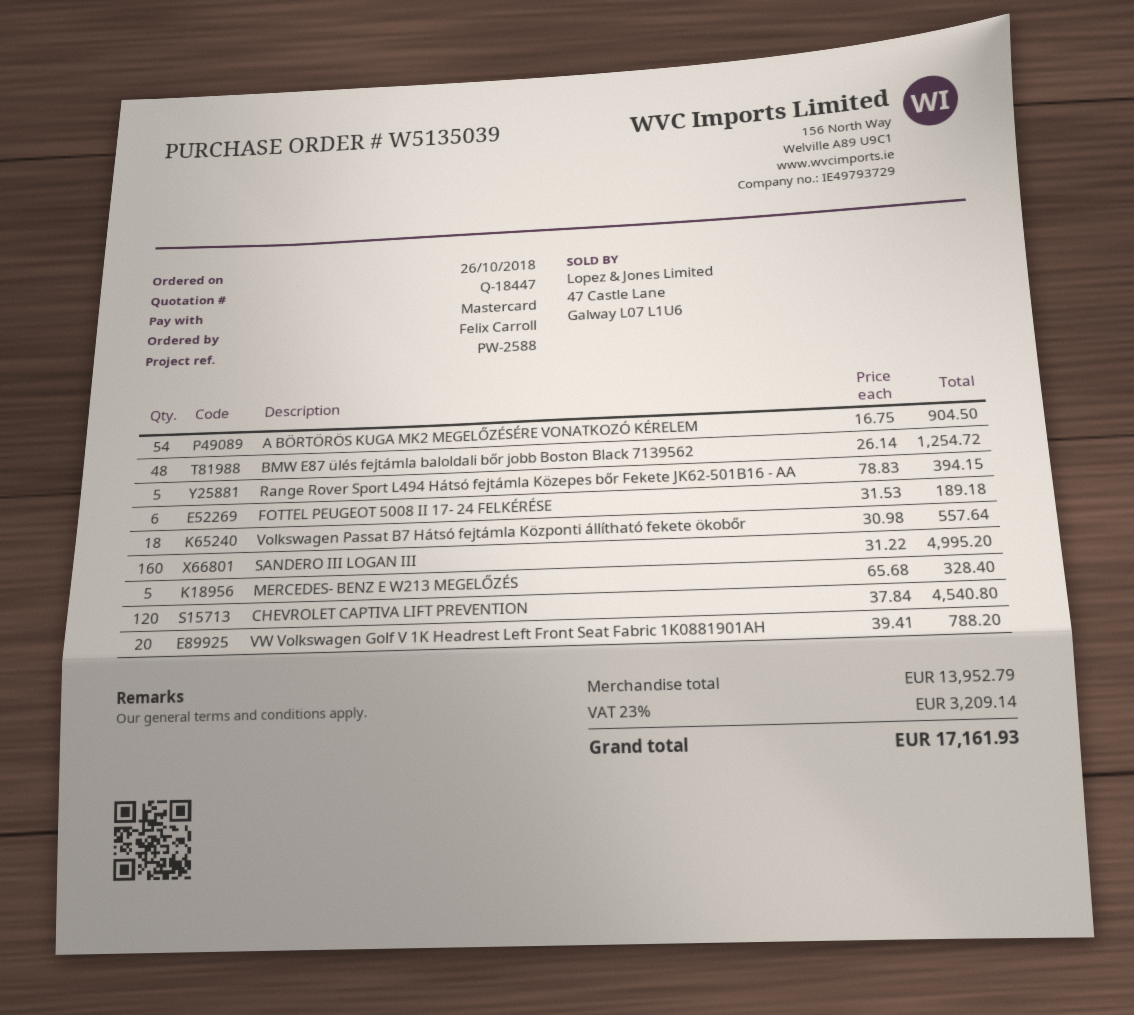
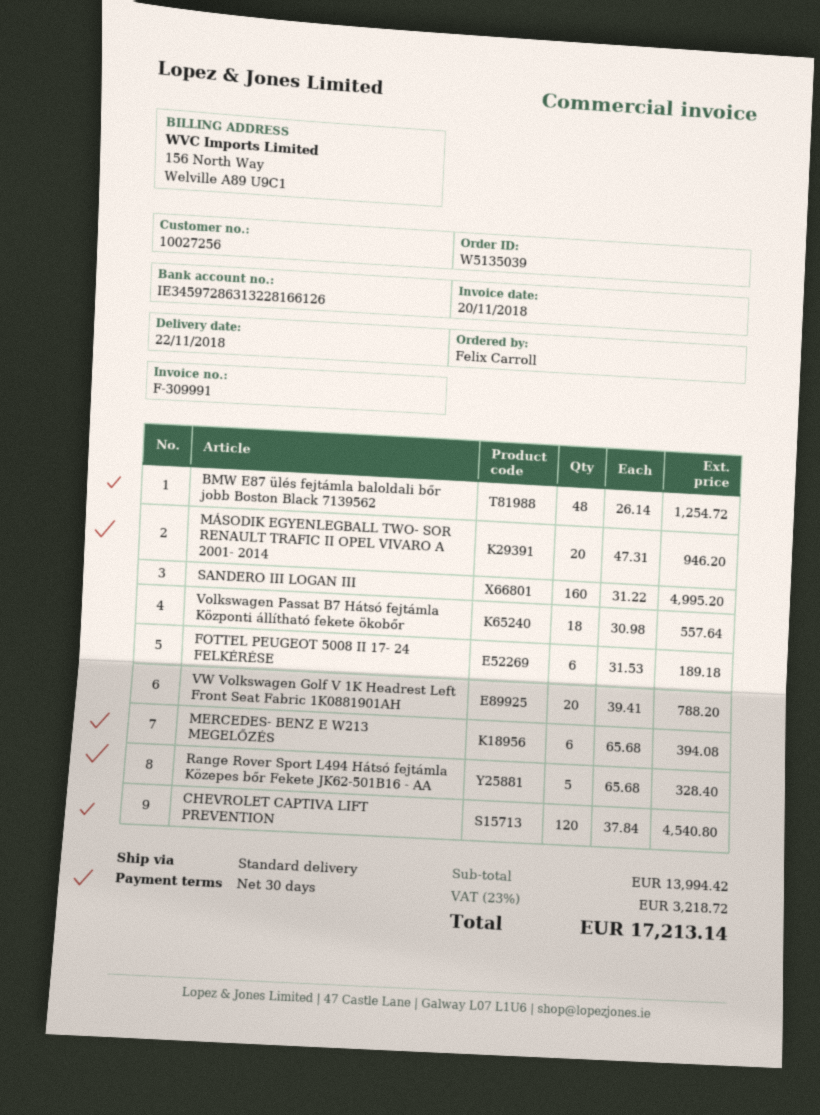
A BÖRTÖRÖS KUGA MK2 MEGELŐZÉSÉRE VONATKOZÓ KÉRELEM: 54 x 16.75 = 904.50 -> none
Range Rover Sport L494 Hátsó fejtámla Közepes bőr Fekete JK62-501B16 - AA: 5 x 78.83 = 394.15 -> 5 x 65.68 = 328.40
MERCEDES- BENZ E W213 MEGELŐZÉS: 5 x 65.68 = 328.40 -> 6 x 65.68 = 394.08
MÁSODIK EGYENLEGBALL TWO- SOR RENAULT TRAFIC II OPEL VIVARO A 2001- 2014: none -> 20 x 47.31 = 946.20
subtotal: 13952.79 -> 13994.42
tax: 23% = 3209.14 -> 23% = 3218.72
total: 17161.93 -> 17213.14

